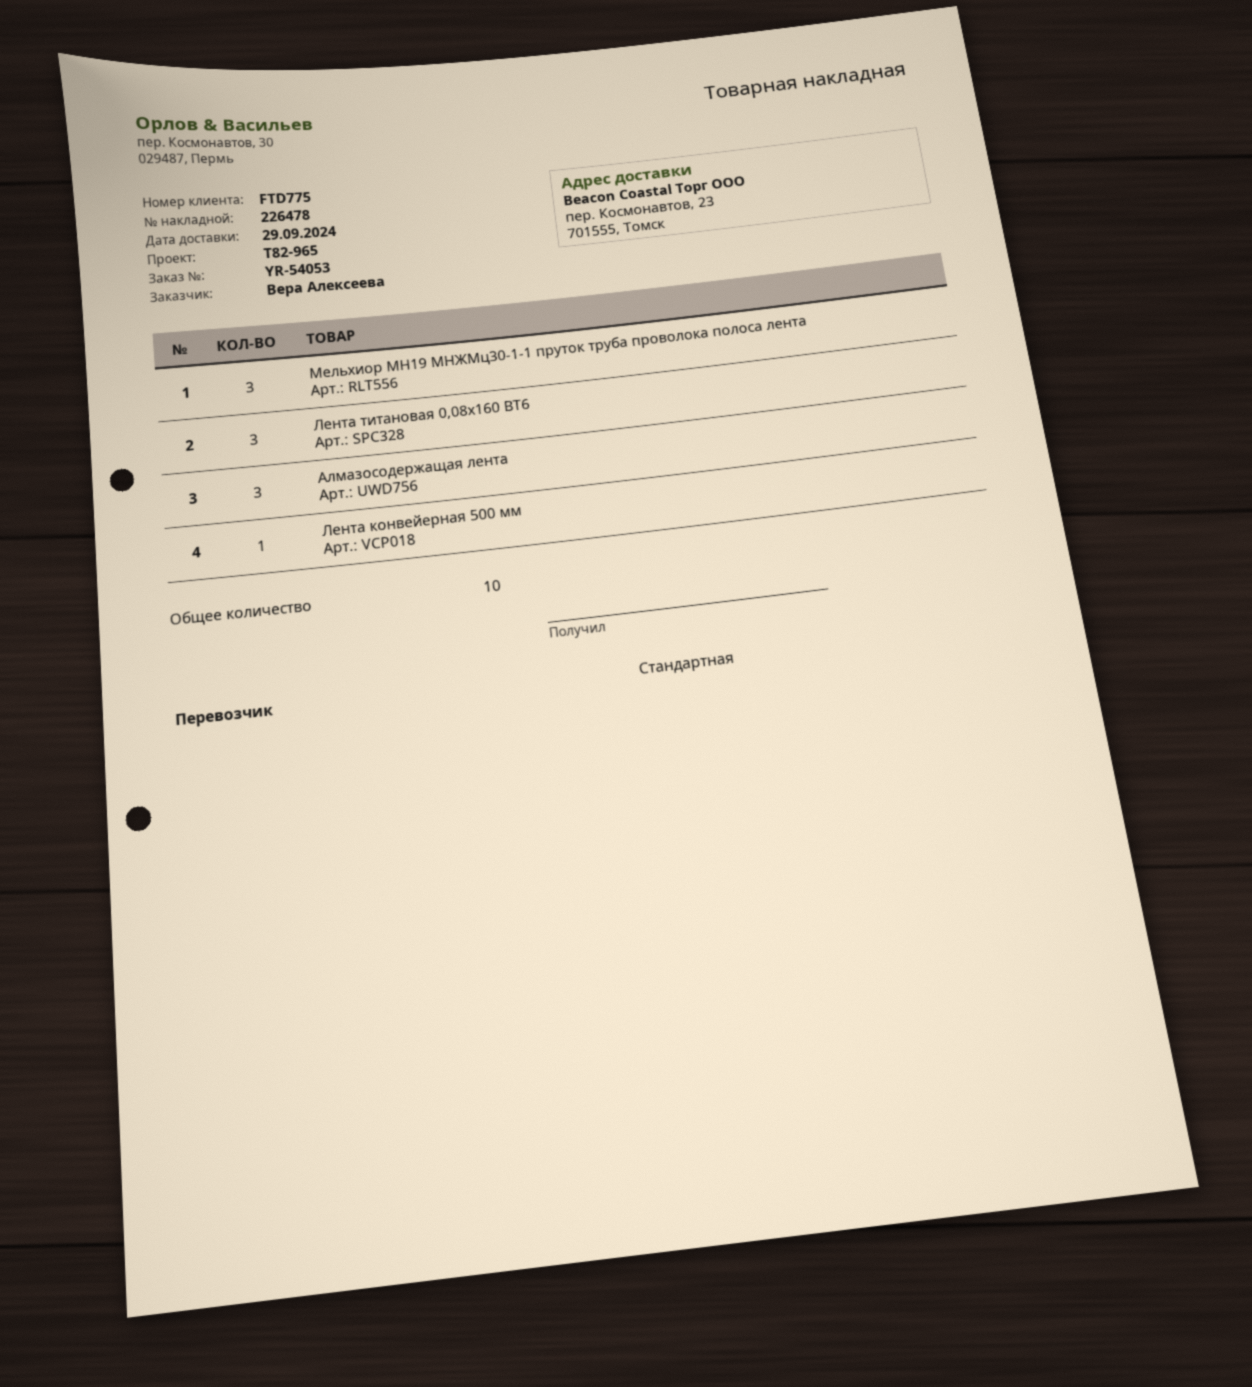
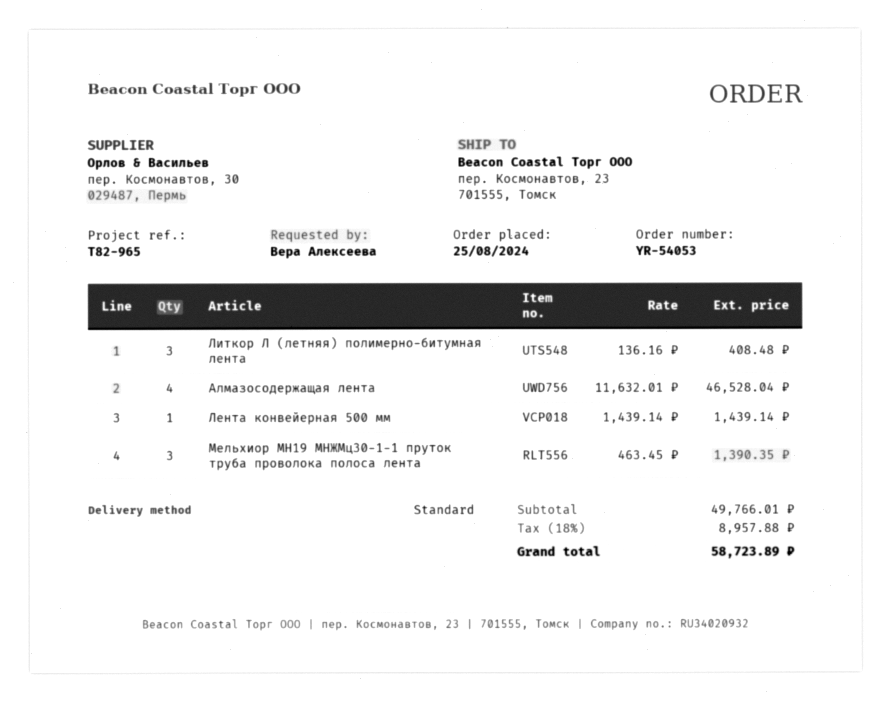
Лента титановая 0,08х160 ВТ6: 3 -> none
Алмазосодержащая лента: 3 -> 4
Литкор Л (летняя) полимерно-битумная лента: none -> 3

